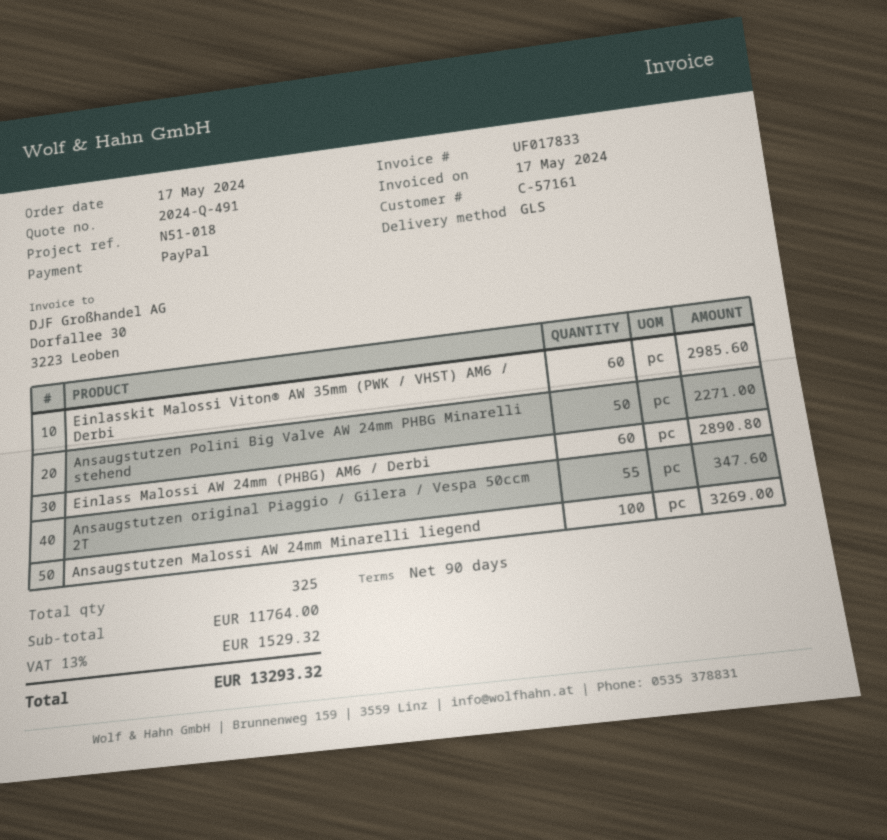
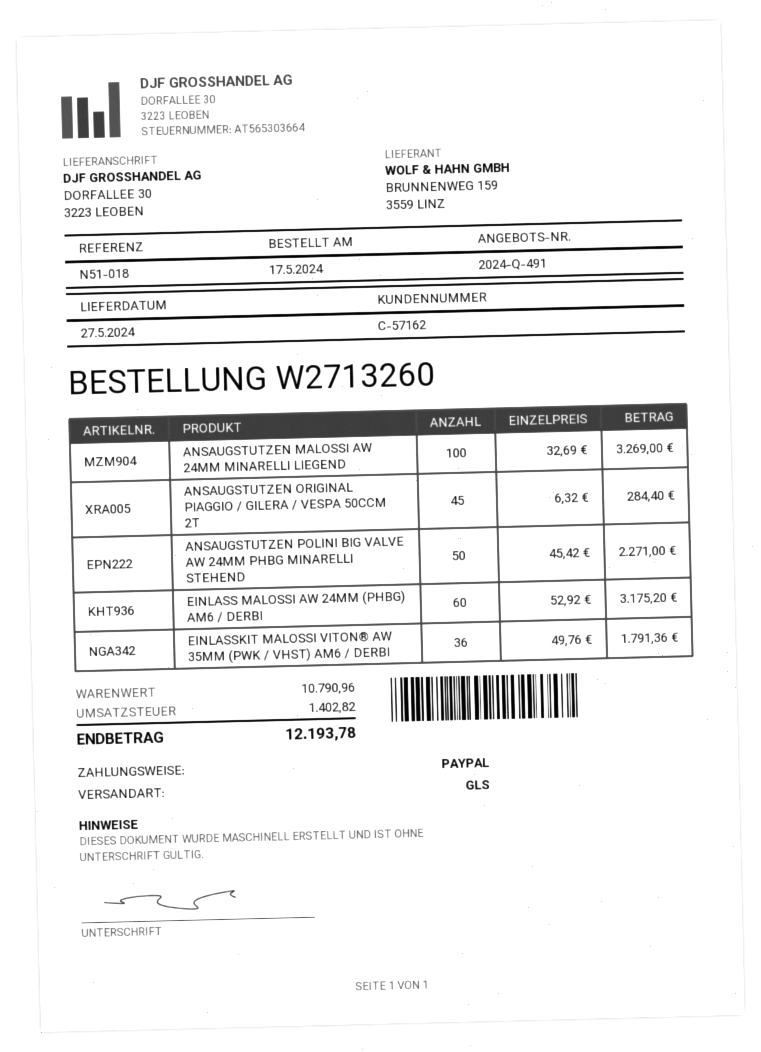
customer number: C-57161 -> C-57162
Einlasskit Malossi Viton® AW 35mm (PWK / VHST) AM6 / Derbi: 60 for 2985.60 -> 36 for 1791.36
Einlass Malossi AW 24mm (PHBG) AM6 / Derbi: 60 for 2890.80 -> 60 for 3175.20
Ansaugstutzen original Piaggio / Gilera / Vespa 50ccm 2T: 55 for 347.60 -> 45 for 284.40
subtotal: 11764.00 -> 10790.96
tax: 1529.32 -> 1402.82
total: 13293.32 -> 12193.78

